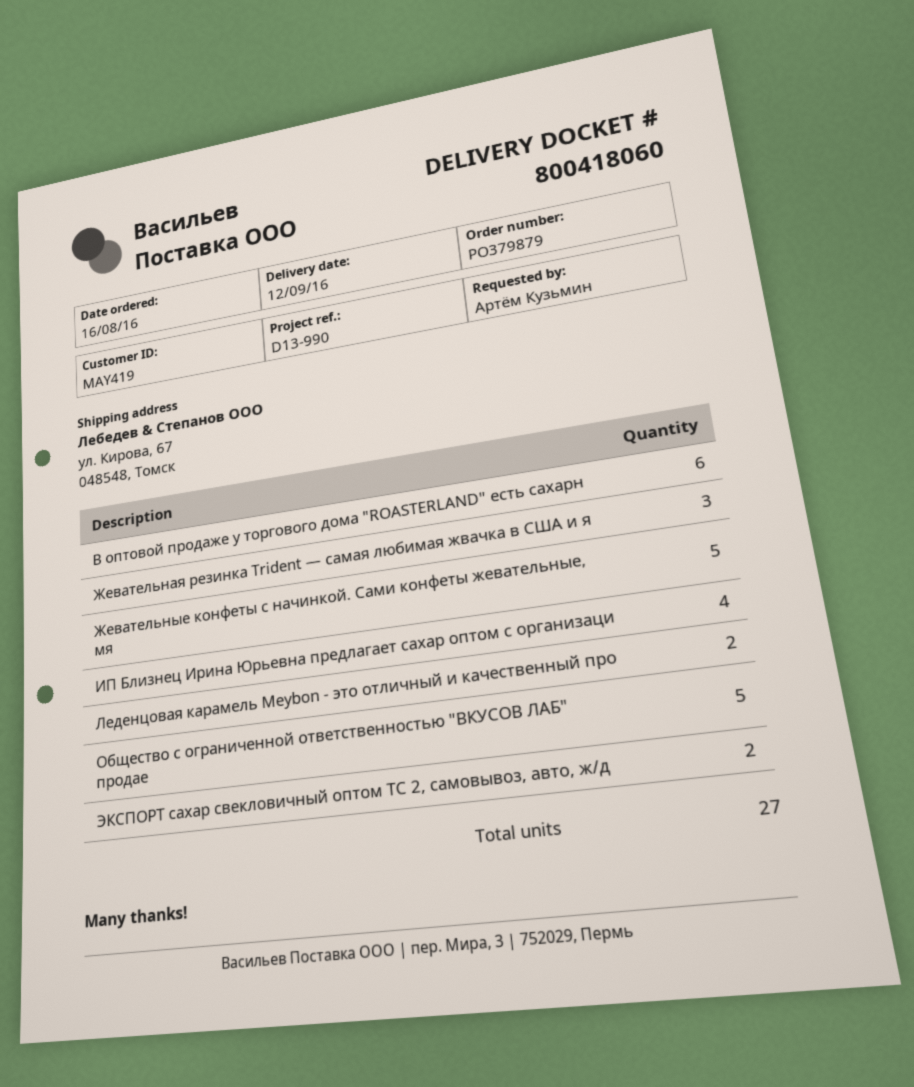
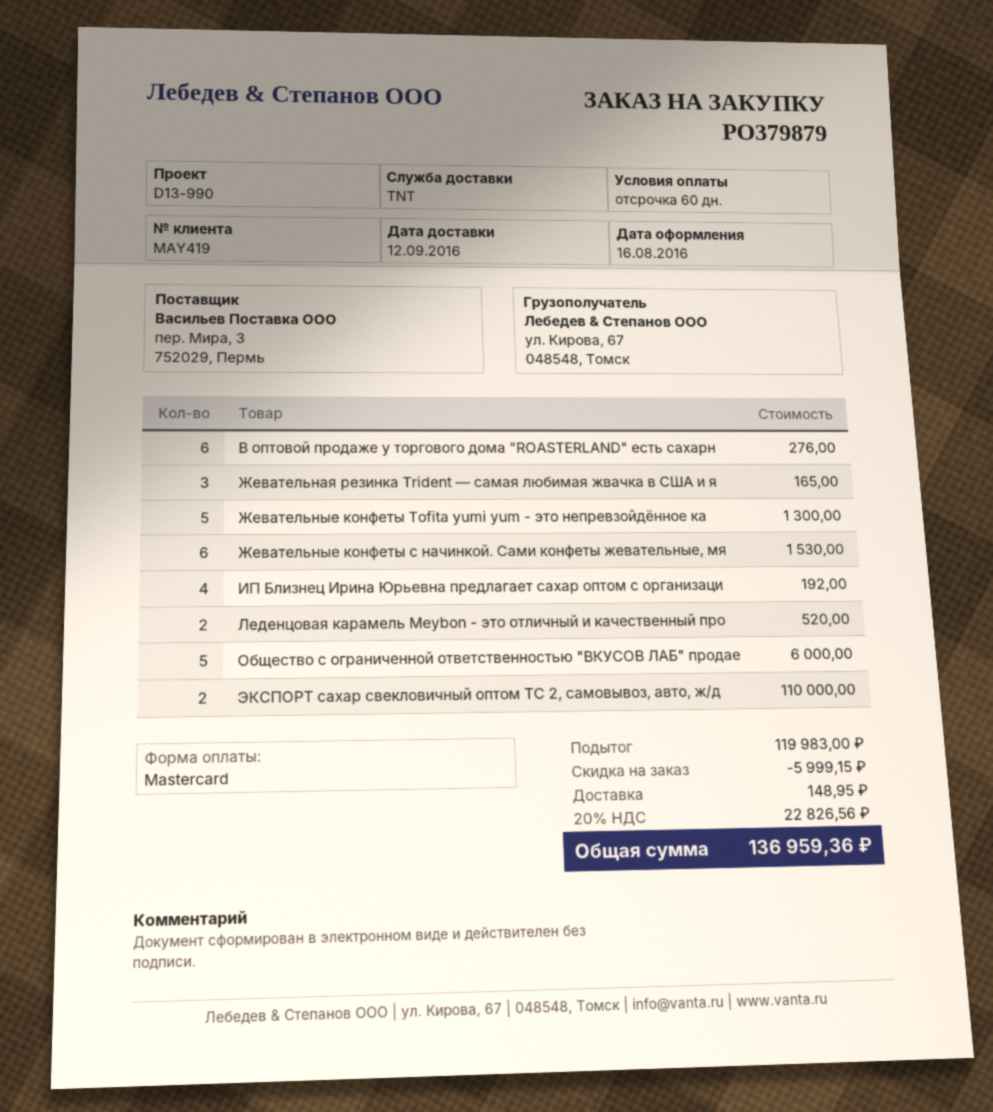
Жевательные конфеты с начинкой. Сами конфеты жевательные, мя: 5 -> 6
Жевательные конфеты Tofita yumi yum - это непревзойдённое ка: none -> 5

